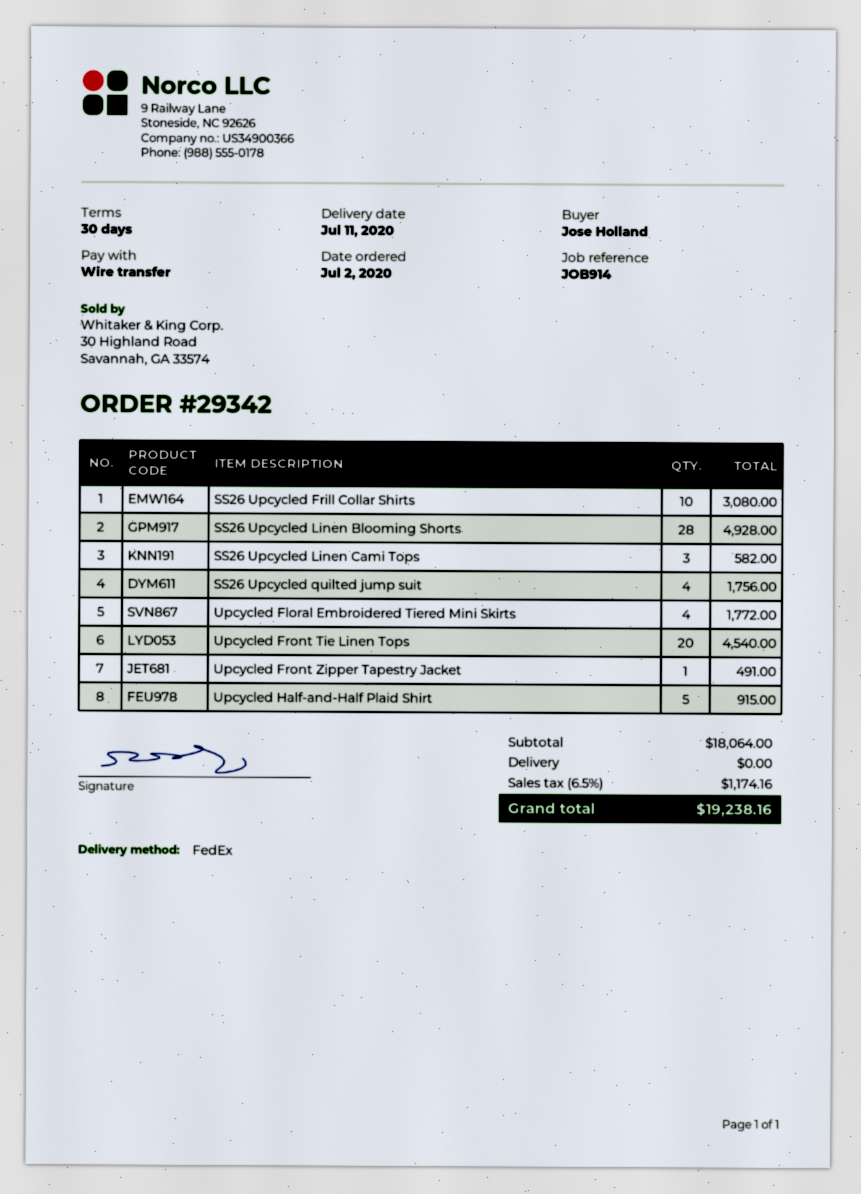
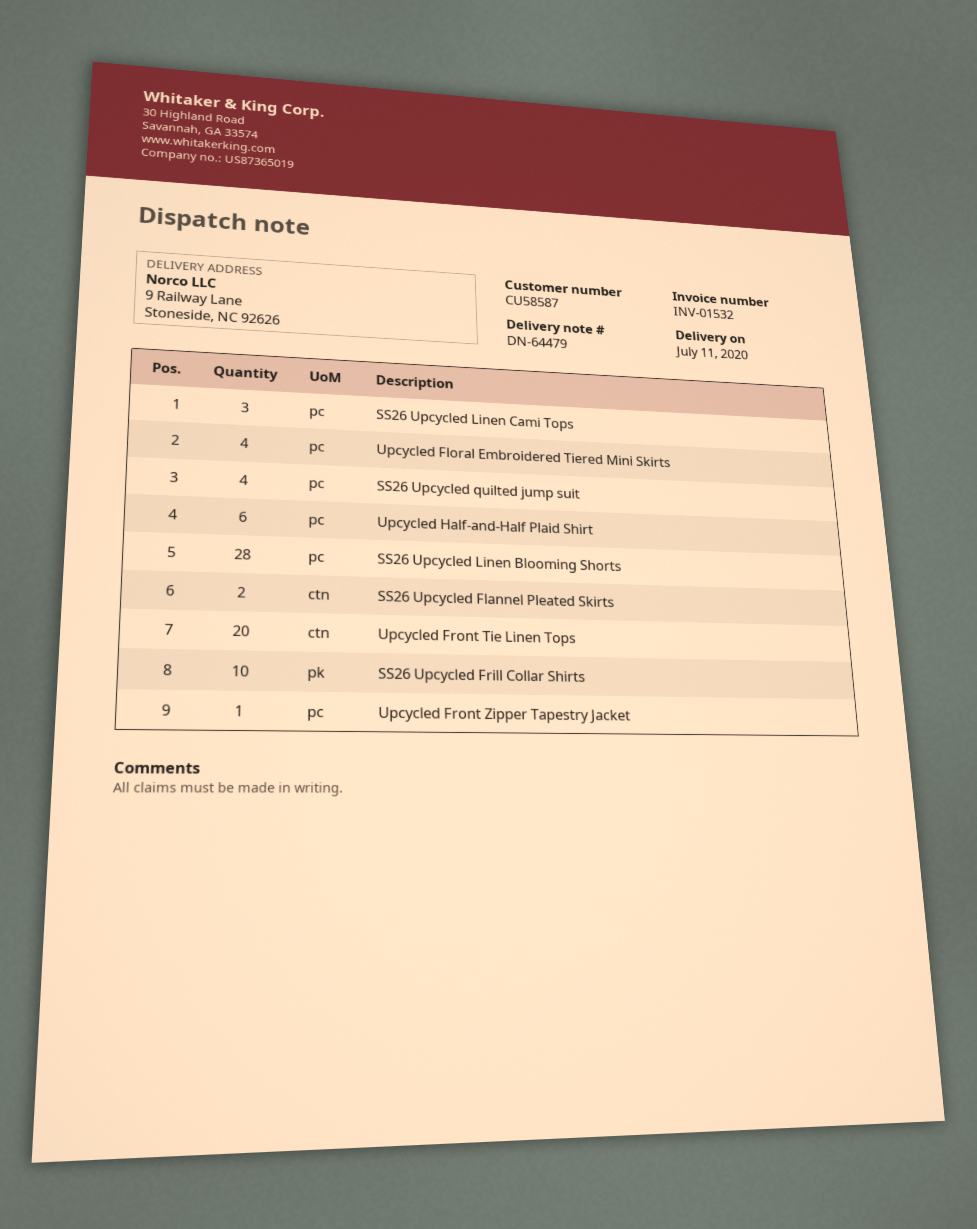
Upcycled Half-and-Half Plaid Shirt: 5 -> 6
SS26 Upcycled Flannel Pleated Skirts: none -> 2

